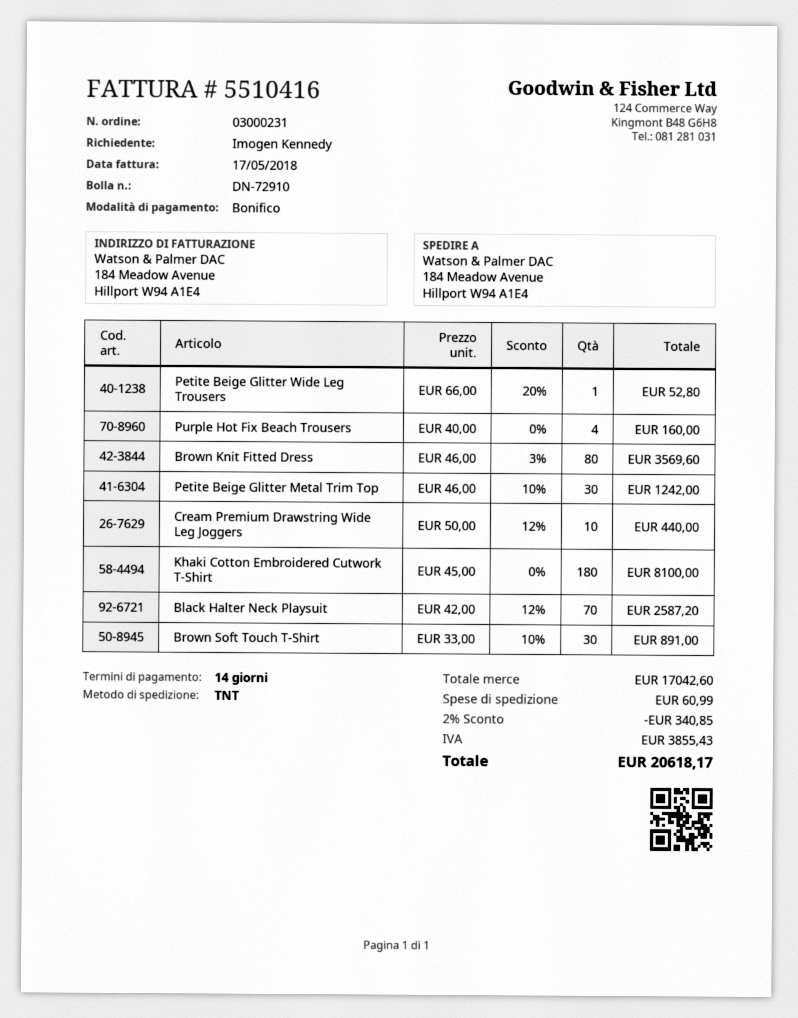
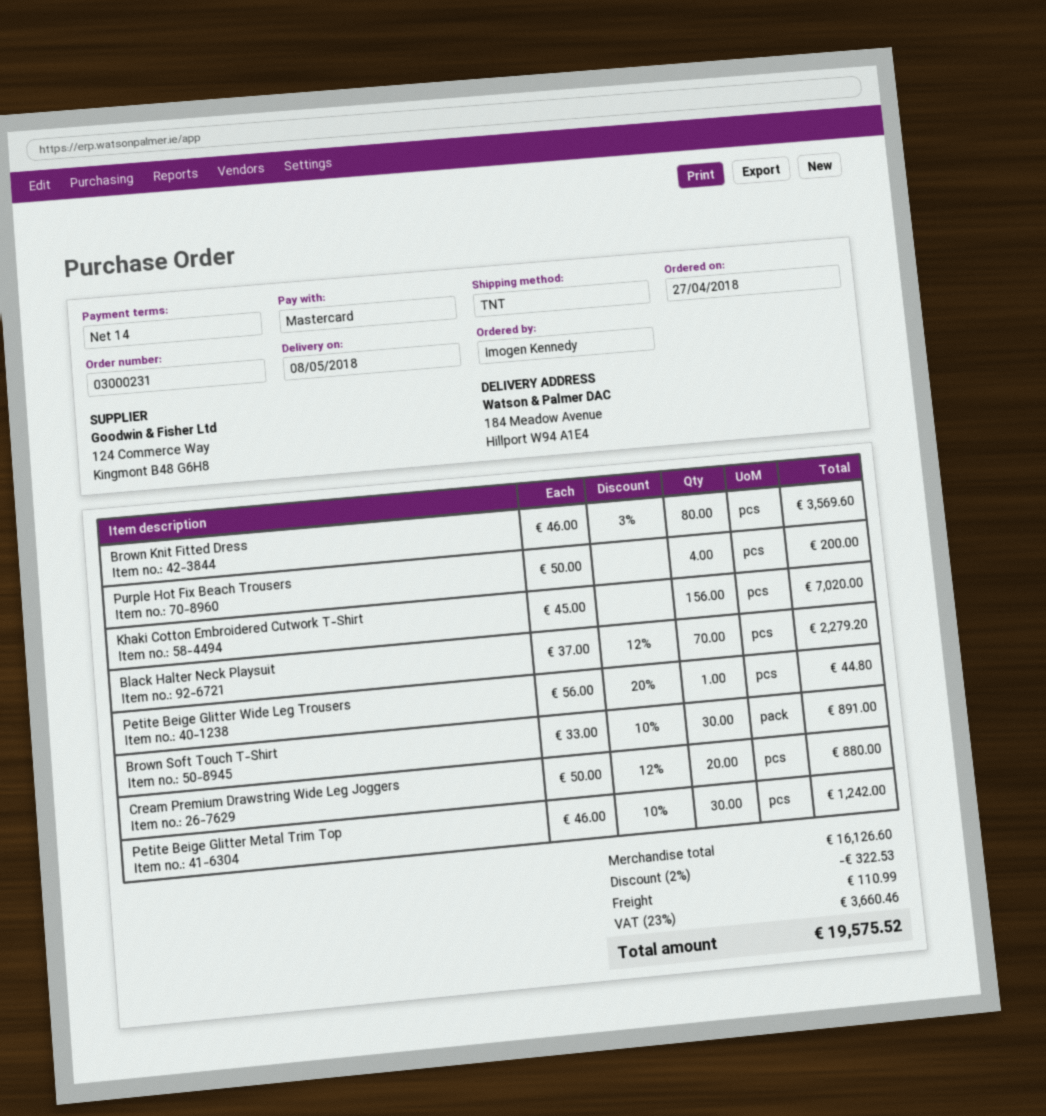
payment method: bank transfer -> Mastercard
Petite Beige Glitter Wide Leg Trousers: 1 x 66.00 - 20% = 52.80 -> 1 x 56.00 - 20% = 44.80
Purple Hot Fix Beach Trousers: 4 x 40.00 = 160.00 -> 4 x 50.00 = 200.00
Cream Premium Drawstring Wide Leg Joggers: 10 x 50.00 - 12% = 440.00 -> 20 x 50.00 - 12% = 880.00
Khaki Cotton Embroidered Cutwork T-Shirt: 180 x 45.00 = 8100.00 -> 156 x 45.00 = 7020.00
Black Halter Neck Playsuit: 70 x 42.00 - 12% = 2587.20 -> 70 x 37.00 - 12% = 2279.20
subtotal: 17042.60 -> 16126.60
discount: 2% = 340.85 -> 2% = 322.53
shipping: 60.99 -> 110.99
tax: 3855.43 -> 3660.46
total: 20618.17 -> 19575.52

